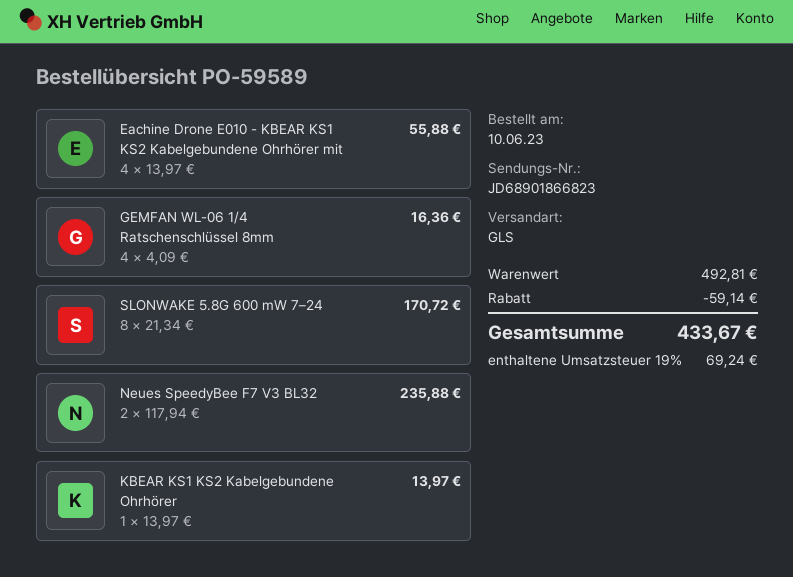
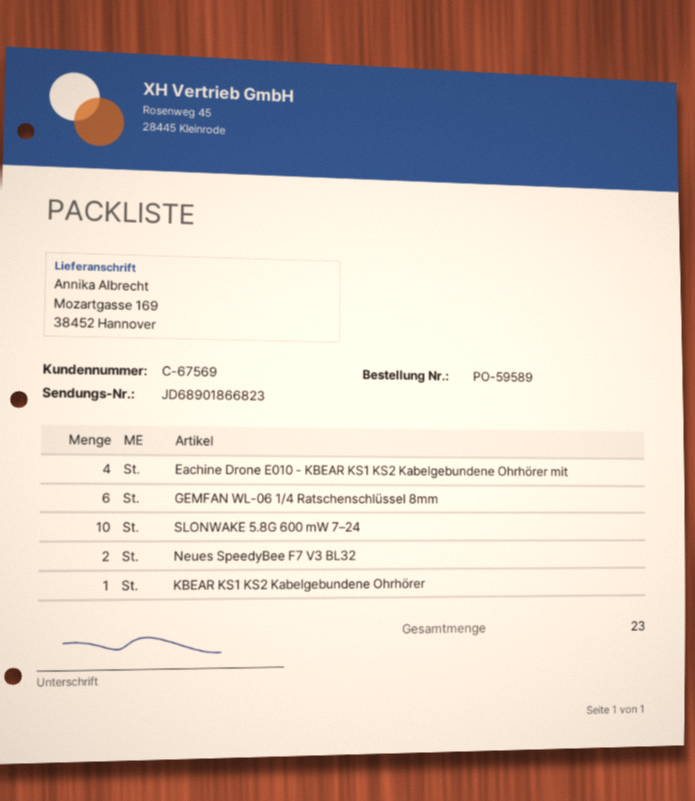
GEMFAN WL-06 1/4 Ratschenschlüssel 8mm: 4 -> 6
SLONWAKE 5.8G 600 mW 7–24: 8 -> 10

